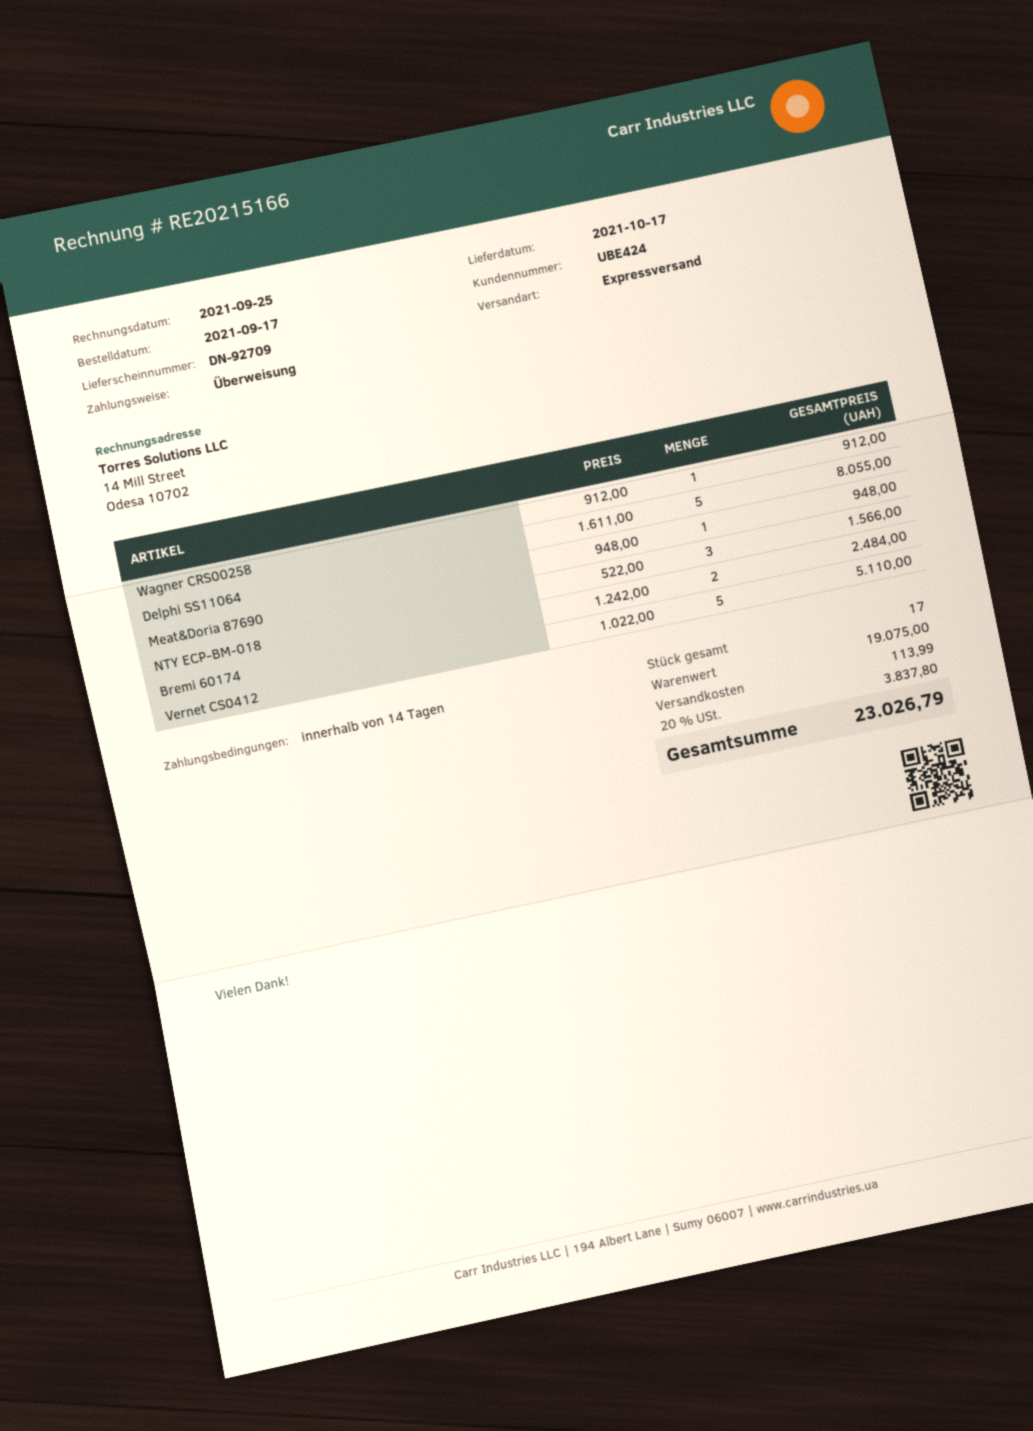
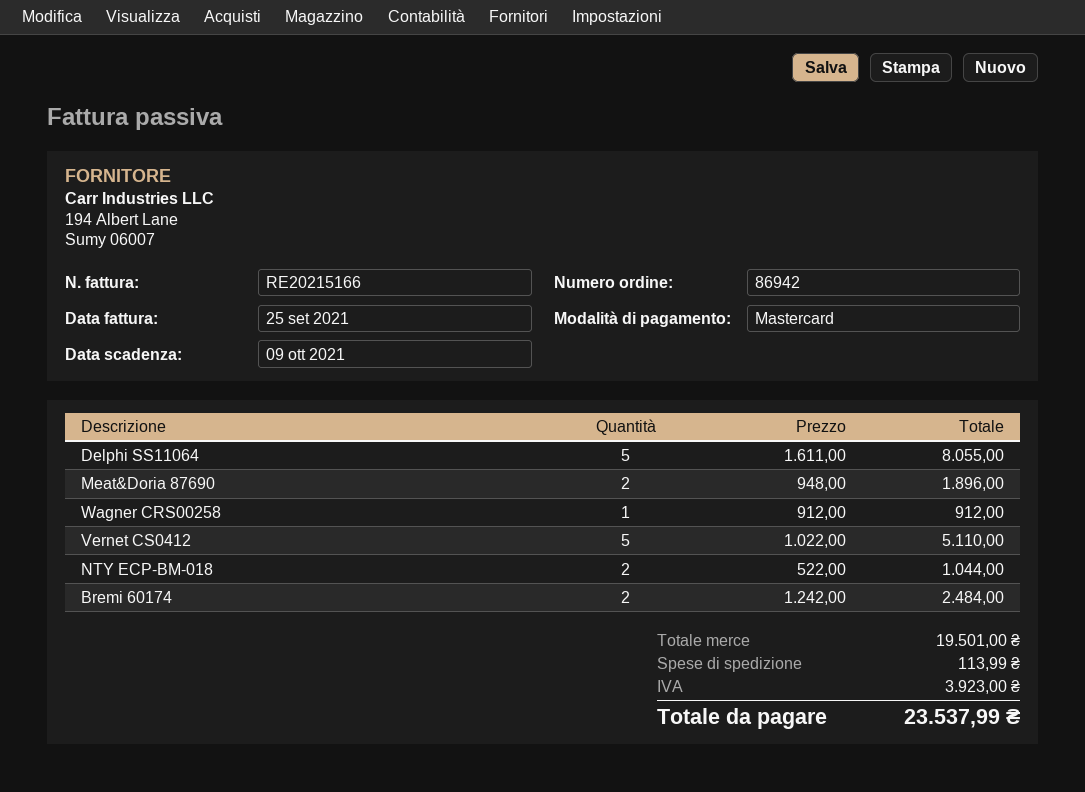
payment method: bank transfer -> Mastercard
Meat&Doria 87690: 1 x 948.00 = 948.00 -> 2 x 948.00 = 1896.00
NTY ECP-BM-018: 3 x 522.00 = 1566.00 -> 2 x 522.00 = 1044.00
subtotal: 19075.00 -> 19501.00
tax: 3837.80 -> 3923.00
total: 23026.79 -> 23537.99

